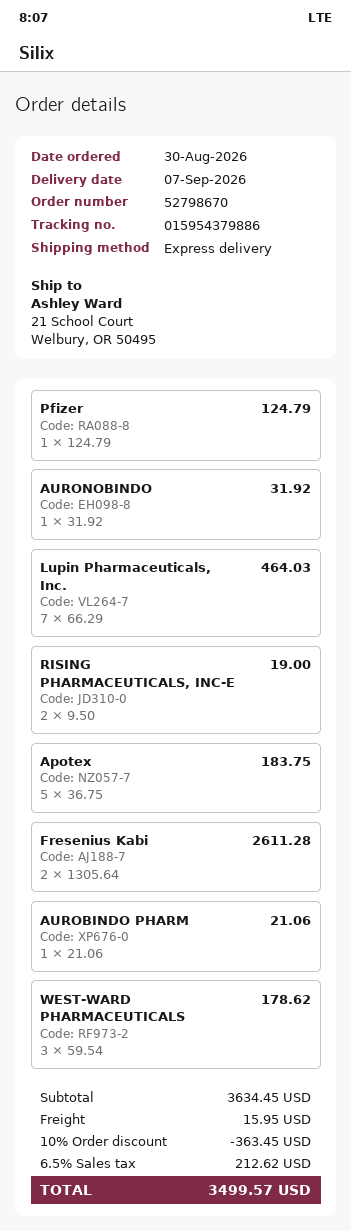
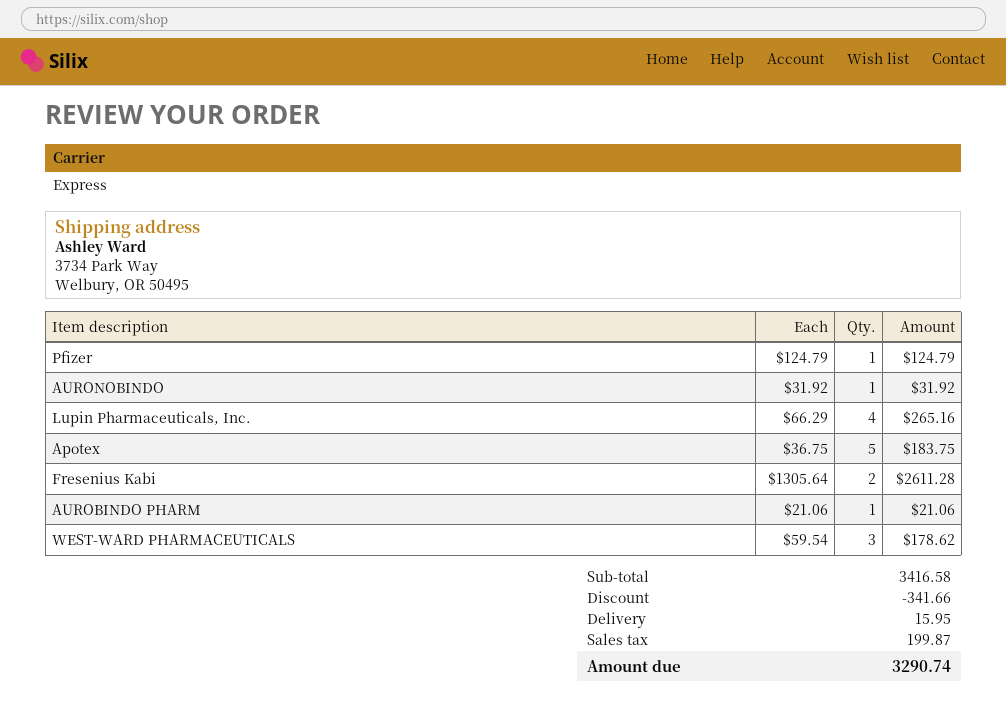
ship to: 21 School Court, Welbury, OR 50495 -> 3734 Park Way, Welbury, OR 50495
Lupin Pharmaceuticals, Inc.: 7 x 66.29 = 464.03 -> 4 x 66.29 = 265.16
RISING PHARMACEUTICALS, INC-E: 2 x 9.50 = 19.00 -> none
subtotal: 3634.45 -> 3416.58
discount: 363.45 -> 341.66
tax: 212.62 -> 199.87
total: 3499.57 -> 3290.74

